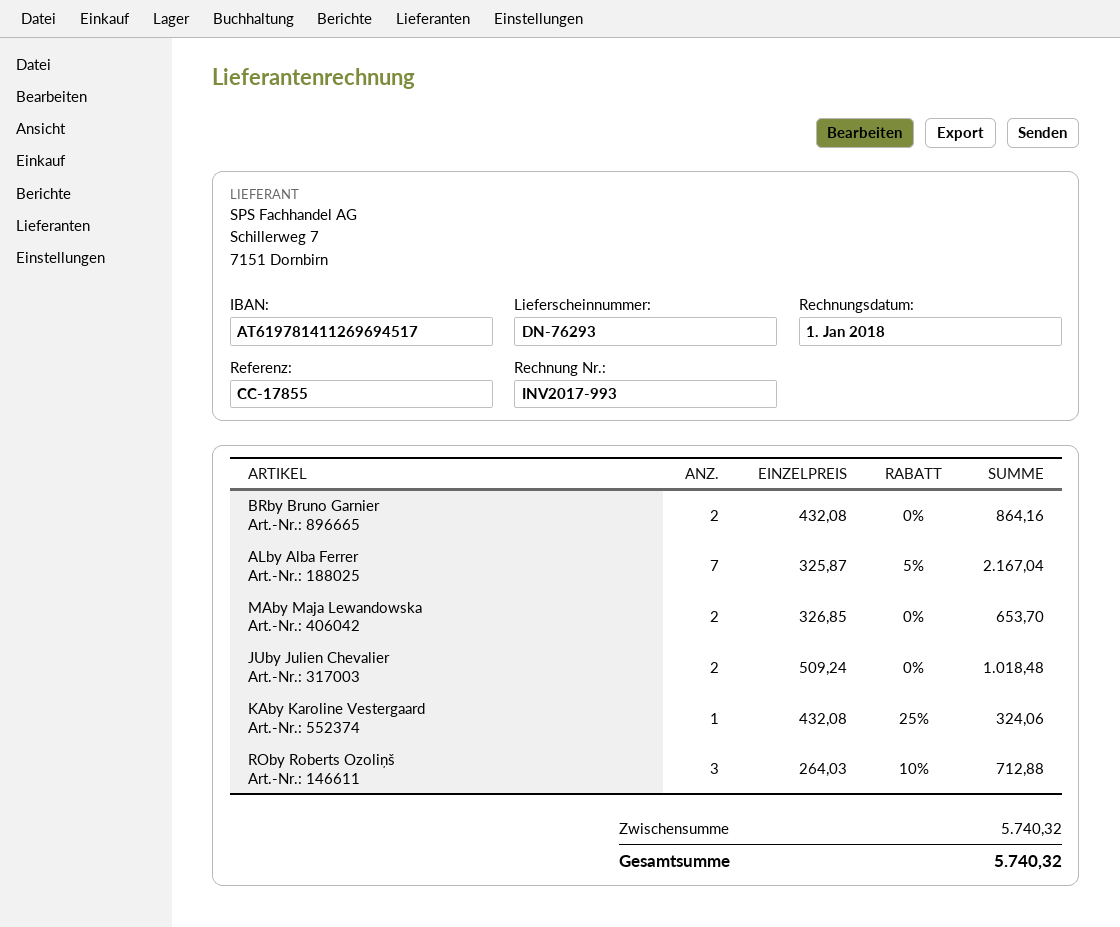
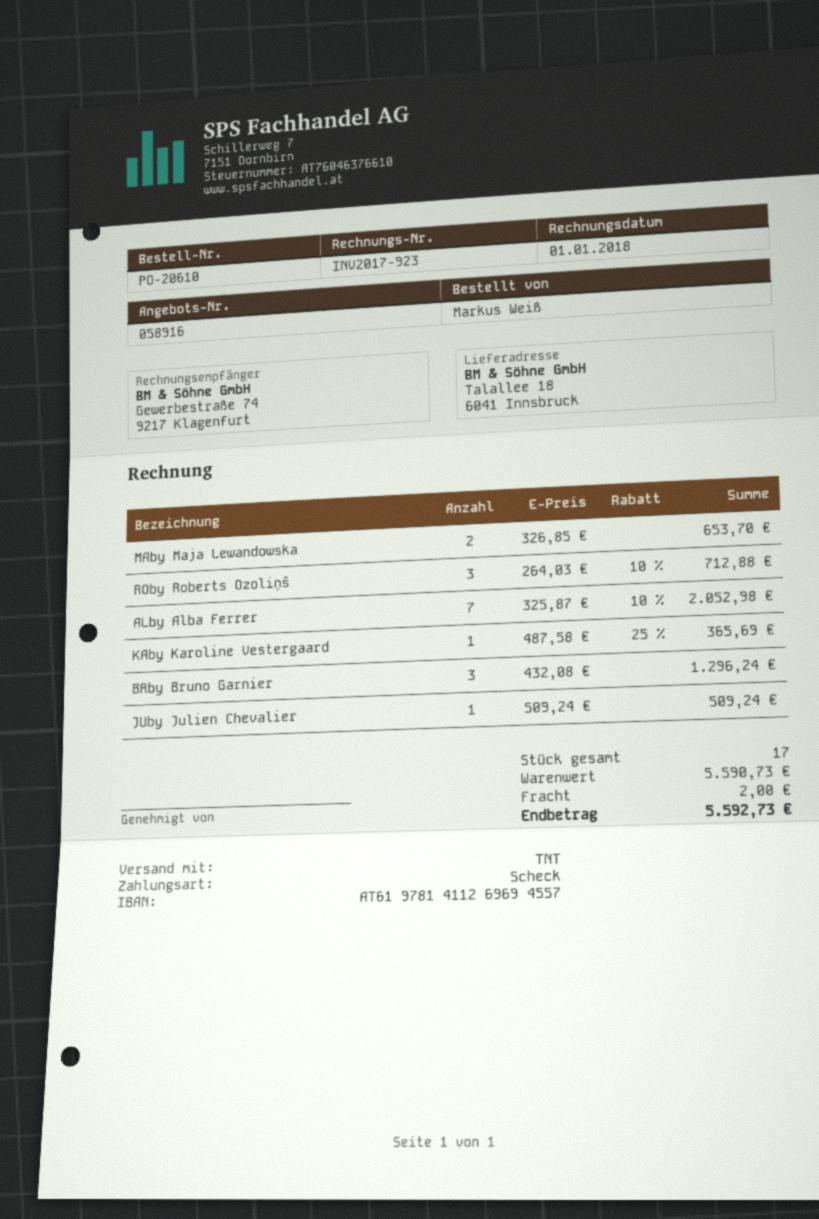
invoice number: INV2017-993 -> INV2017-923
bank account: AT619781411269694517 -> AT619781411269694557
BRby Bruno Garnier: 2 x 432.08 = 864.16 -> 3 x 432.08 = 1296.24
ALby Alba Ferrer: 7 x 325.87 - 5% = 2167.04 -> 7 x 325.87 - 10% = 2052.98
JUby Julien Chevalier: 2 x 509.24 = 1018.48 -> 1 x 509.24 = 509.24
KAby Karoline Vestergaard: 1 x 432.08 - 25% = 324.06 -> 1 x 487.58 - 25% = 365.69
subtotal: 5740.32 -> 5590.73
shipping: none -> 2.00
total: 5740.32 -> 5592.73

